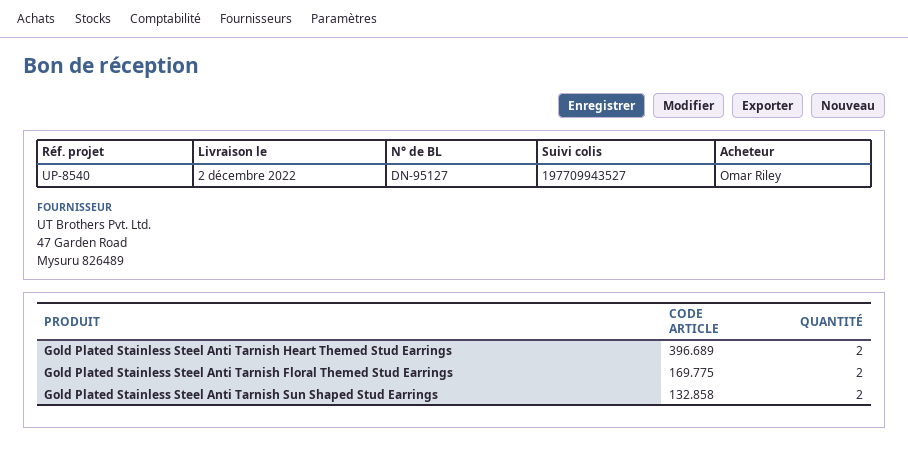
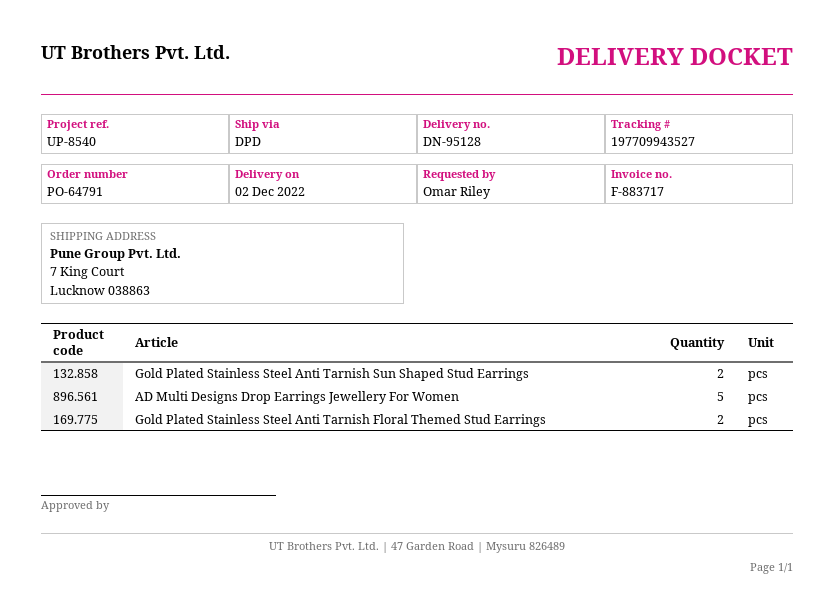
delivery note number: DN-95127 -> DN-95128
Gold Plated Stainless Steel Anti Tarnish Heart Themed Stud Earrings: 2 -> none
AD Multi Designs Drop Earrings Jewellery For Women: none -> 5

